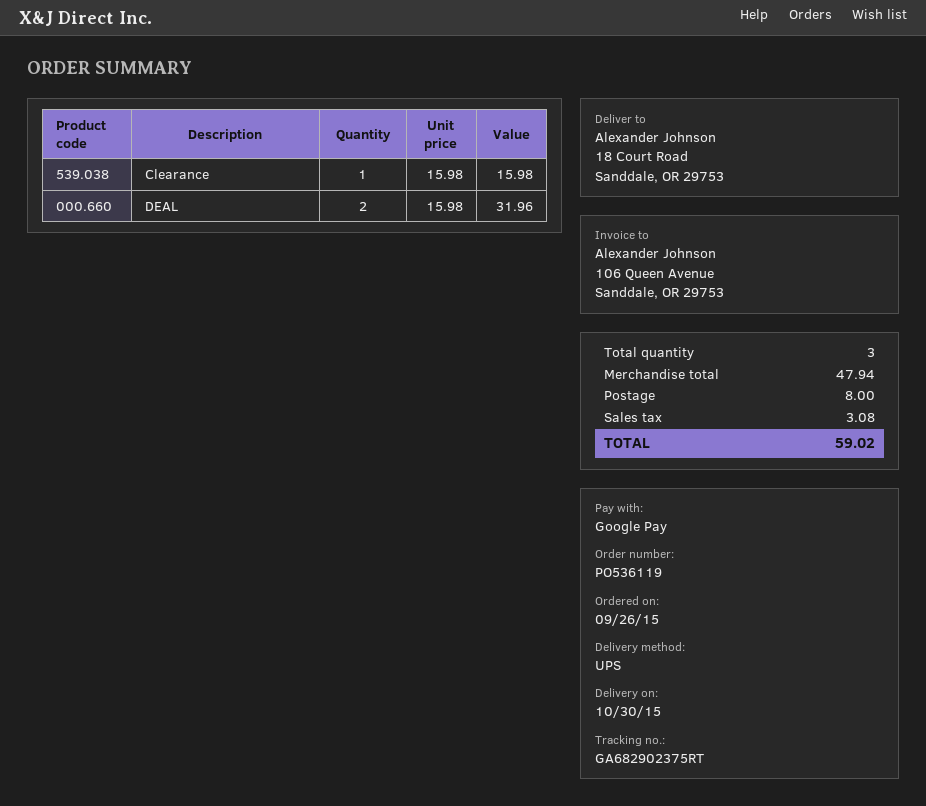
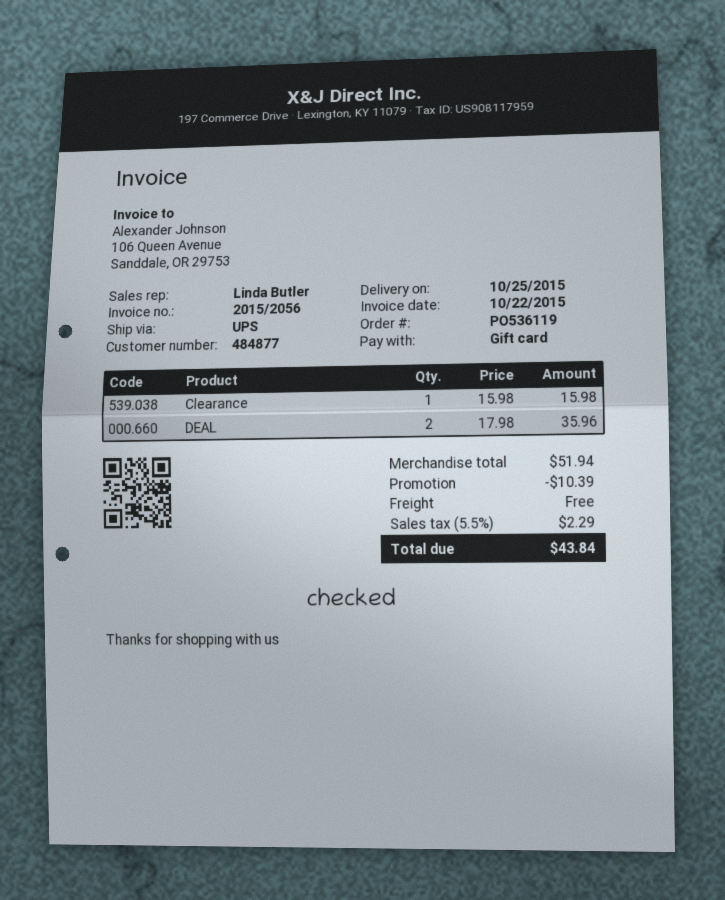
delivery date: 2015-10-30 -> 2015-10-25
payment method: Google Pay -> gift card
DEAL: 2 x 15.98 = 31.96 -> 2 x 17.98 = 35.96
subtotal: 47.94 -> 51.94
discount: none -> 10.39
shipping: 8.00 -> 0.00
tax: 3.08 -> 2.29
total: 59.02 -> 43.84

